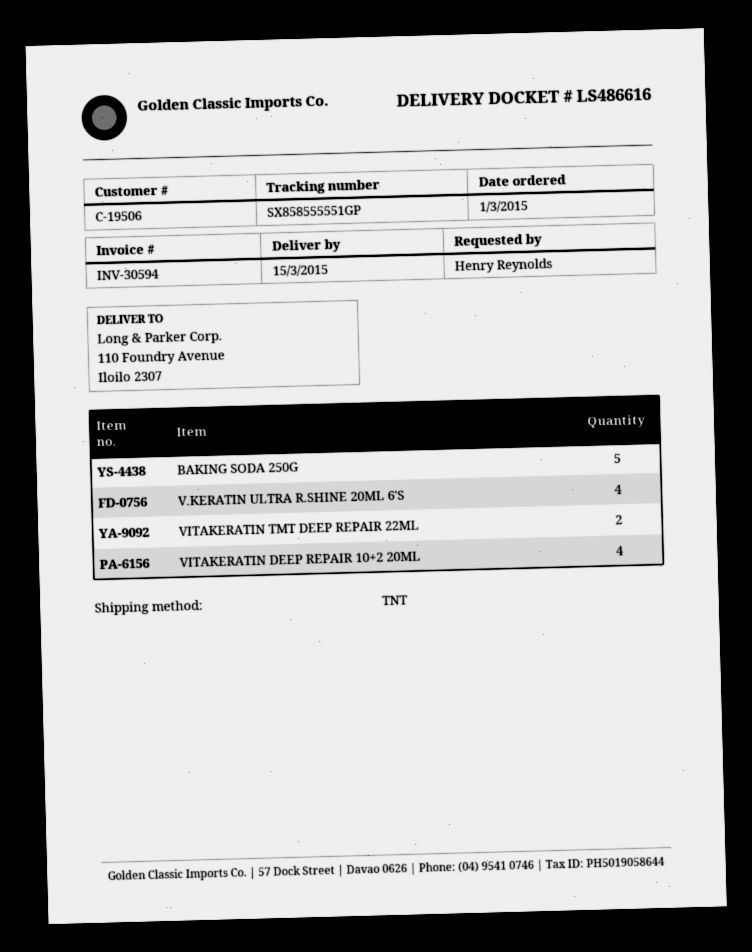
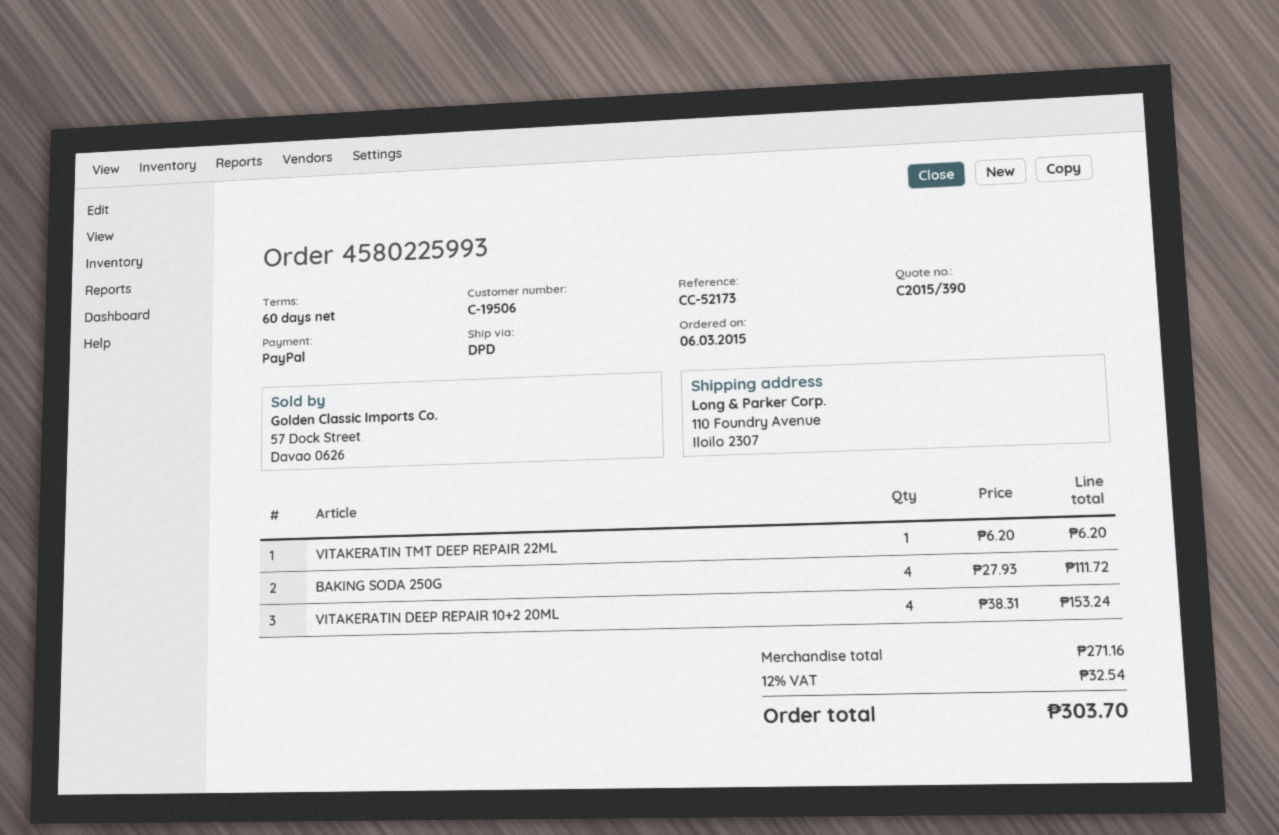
order date: 2015-03-01 -> 2015-03-06
shipping method: TNT -> DPD
BAKING SODA 250G: 5 -> 4
V.KERATIN ULTRA R.SHINE 20ML 6'S: 4 -> none
VITAKERATIN TMT DEEP REPAIR 22ML: 2 -> 1

